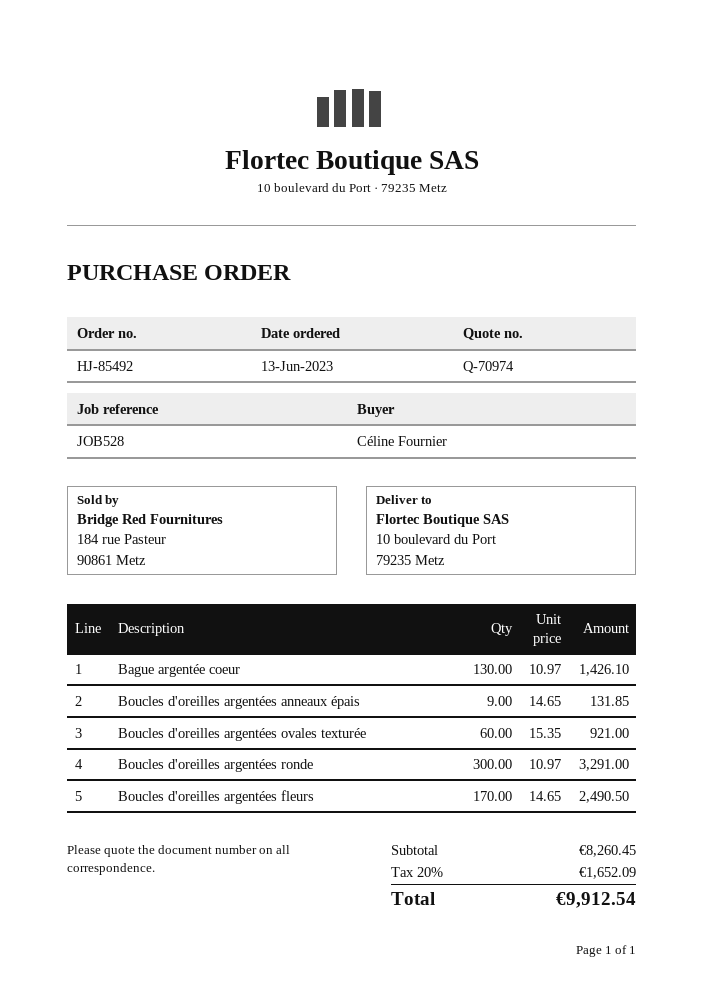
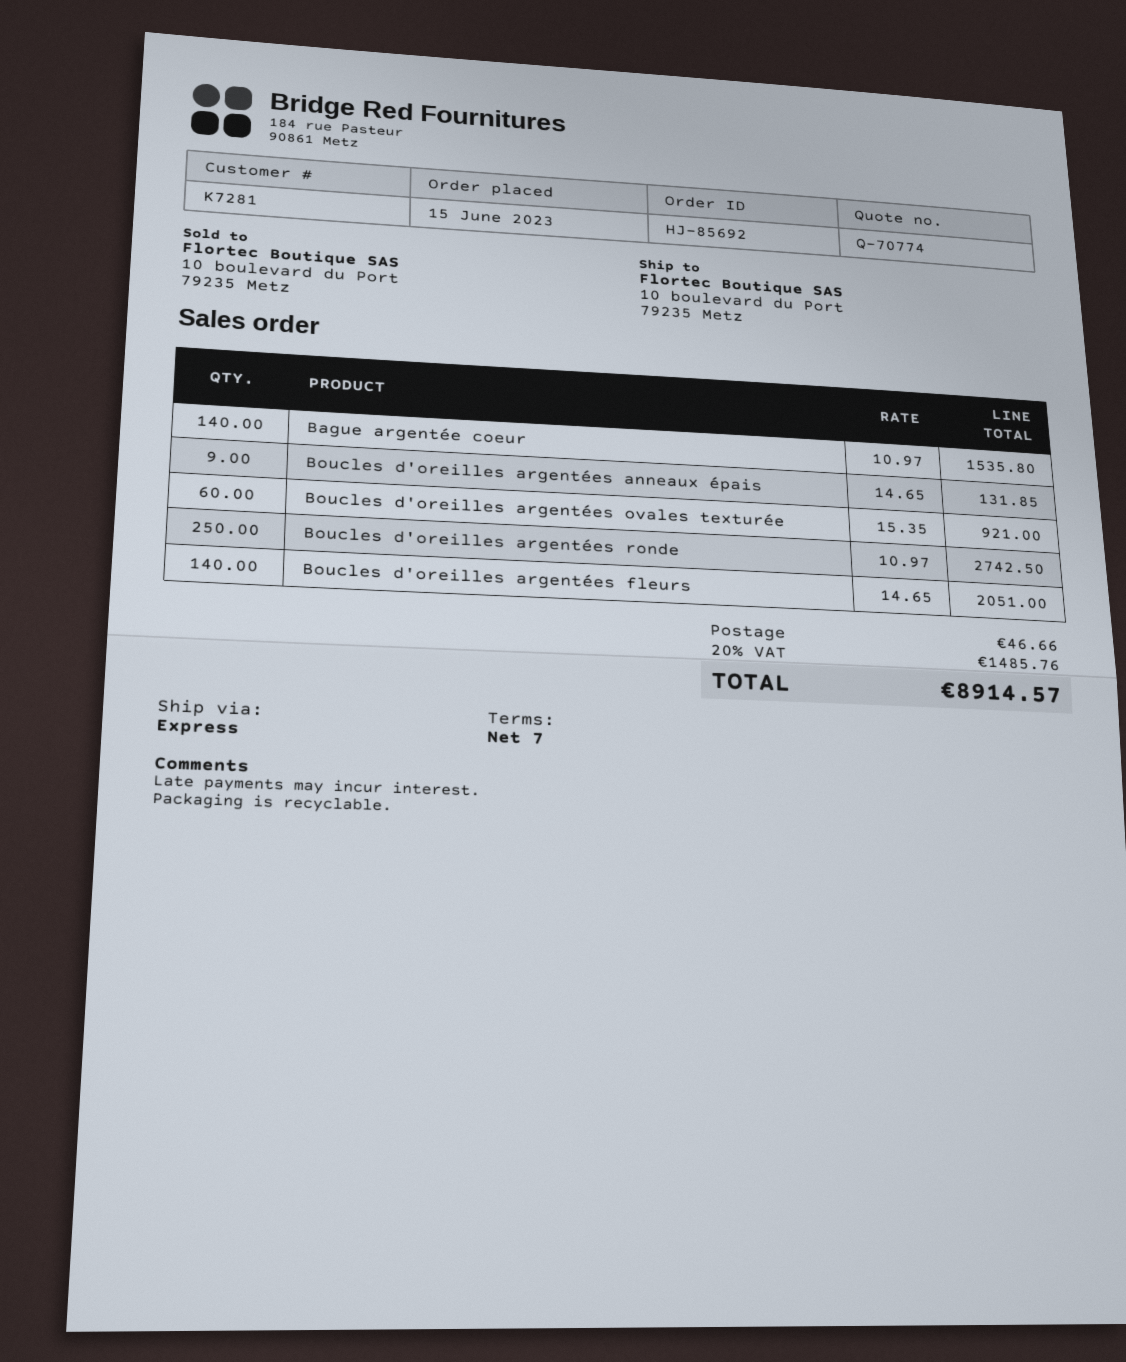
quote number: Q-70974 -> Q-70774
order number: HJ-85492 -> HJ-85692
order date: 2023-06-13 -> 2023-06-15
Bague argentée coeur: 130 x 10.97 = 1426.10 -> 140 x 10.97 = 1535.80
Boucles d'oreilles argentées ronde: 300 x 10.97 = 3291.00 -> 250 x 10.97 = 2742.50
Boucles d'oreilles argentées fleurs: 170 x 14.65 = 2490.50 -> 140 x 14.65 = 2051.00
shipping: none -> 46.66
tax: 20% = 1652.09 -> 20% = 1485.76
total: 9912.54 -> 8914.57

